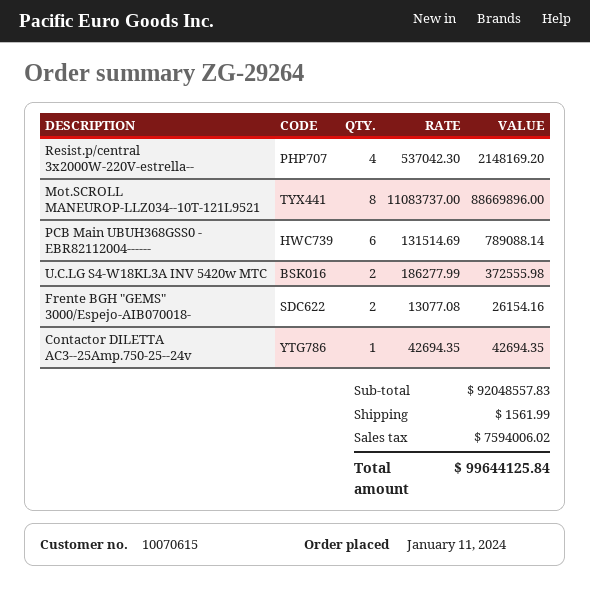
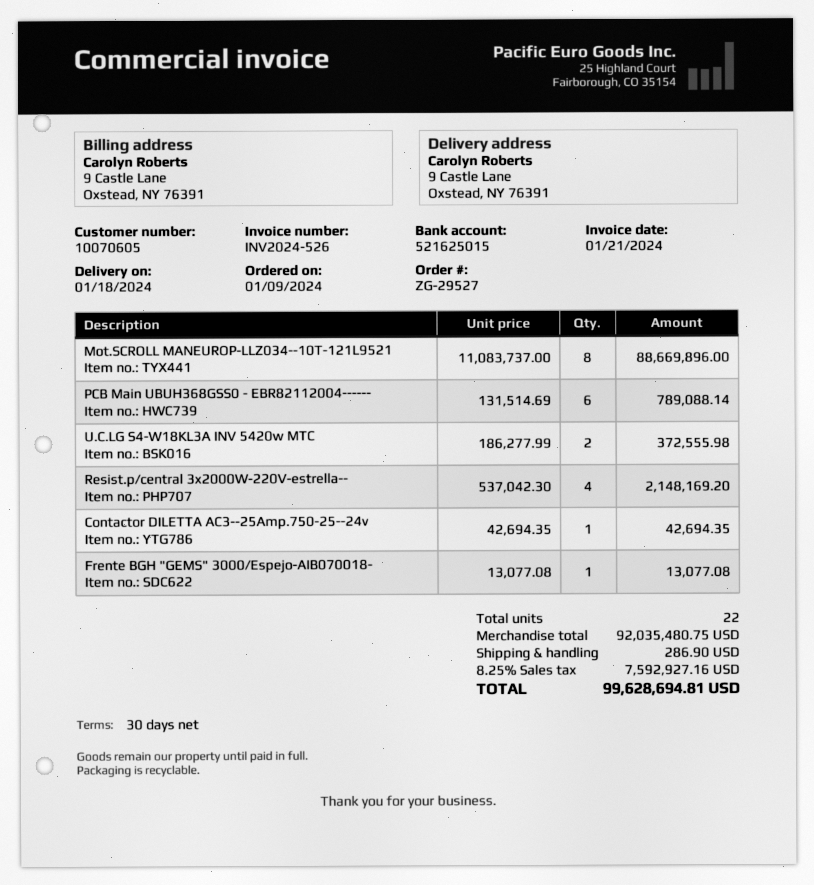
order number: ZG-29264 -> ZG-29527
order date: 2024-01-11 -> 2024-01-09
customer number: 10070615 -> 10070605
Frente BGH "GEMS" 3000/Espejo-AIB070018-: 2 x 13077.08 = 26154.16 -> 1 x 13077.08 = 13077.08
subtotal: 92048557.83 -> 92035480.75
shipping: 1561.99 -> 286.90
tax: 7594006.02 -> 7592927.16
total: 99644125.84 -> 99628694.81

